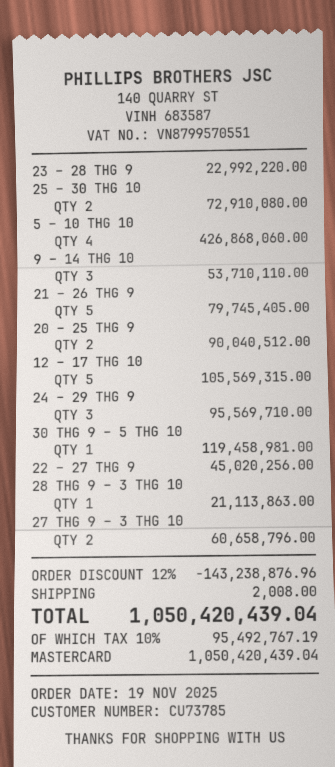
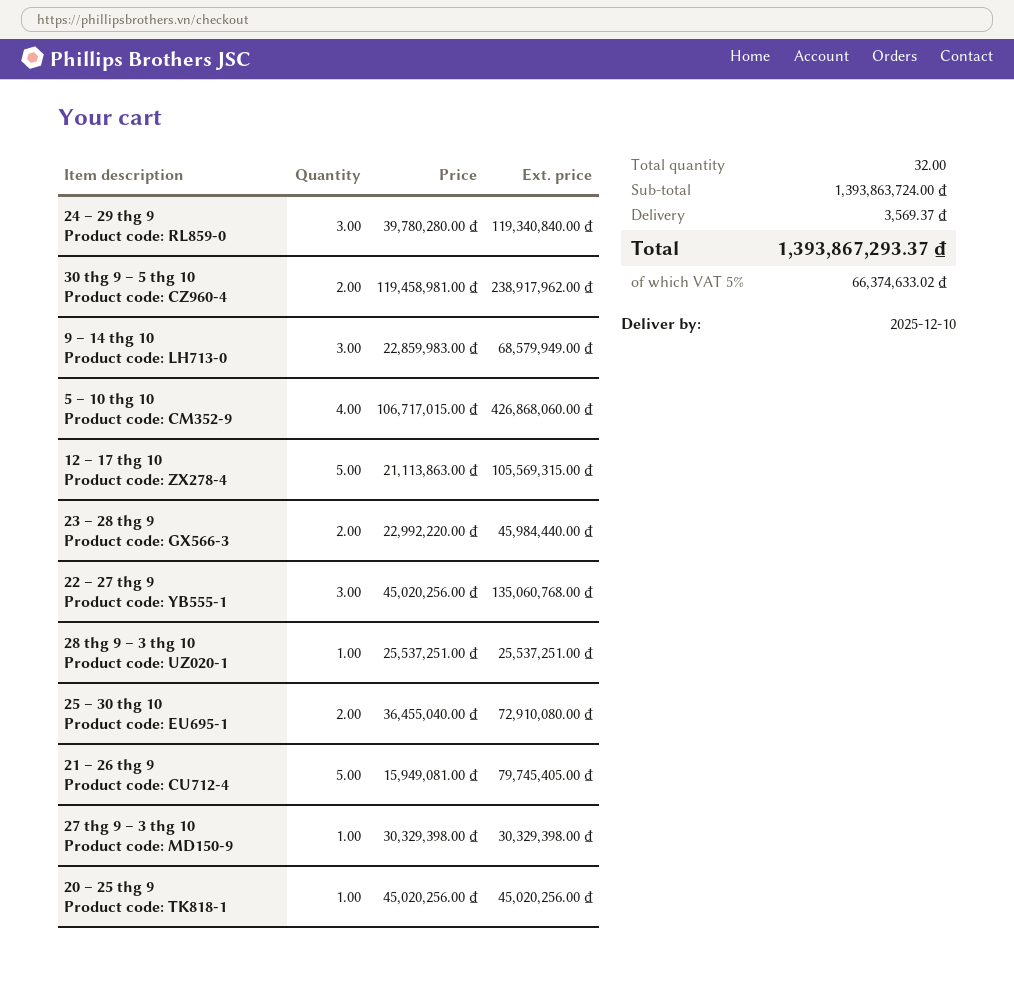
23 – 28 THG 9: 1 for 22992220.00 -> 2 for 45984440.00
9 – 14 THG 10: 3 for 53710110.00 -> 3 for 68579949.00
20 – 25 THG 9: 2 for 90040512.00 -> 1 for 45020256.00
24 – 29 THG 9: 3 for 95569710.00 -> 3 for 119340840.00
30 THG 9 – 5 THG 10: 1 for 119458981.00 -> 2 for 238917962.00
22 – 27 THG 9: 1 for 45020256.00 -> 3 for 135060768.00
28 THG 9 – 3 THG 10: 1 for 21113863.00 -> 1 for 25537251.00
27 THG 9 – 3 THG 10: 2 for 60658796.00 -> 1 for 30329398.00
discount: 12% = 143238876.96 -> none
shipping: 2008.00 -> 3569.37
tax: 10% = 95492767.19 -> 5% = 66374633.02
total: 1050420439.04 -> 1393867293.37

